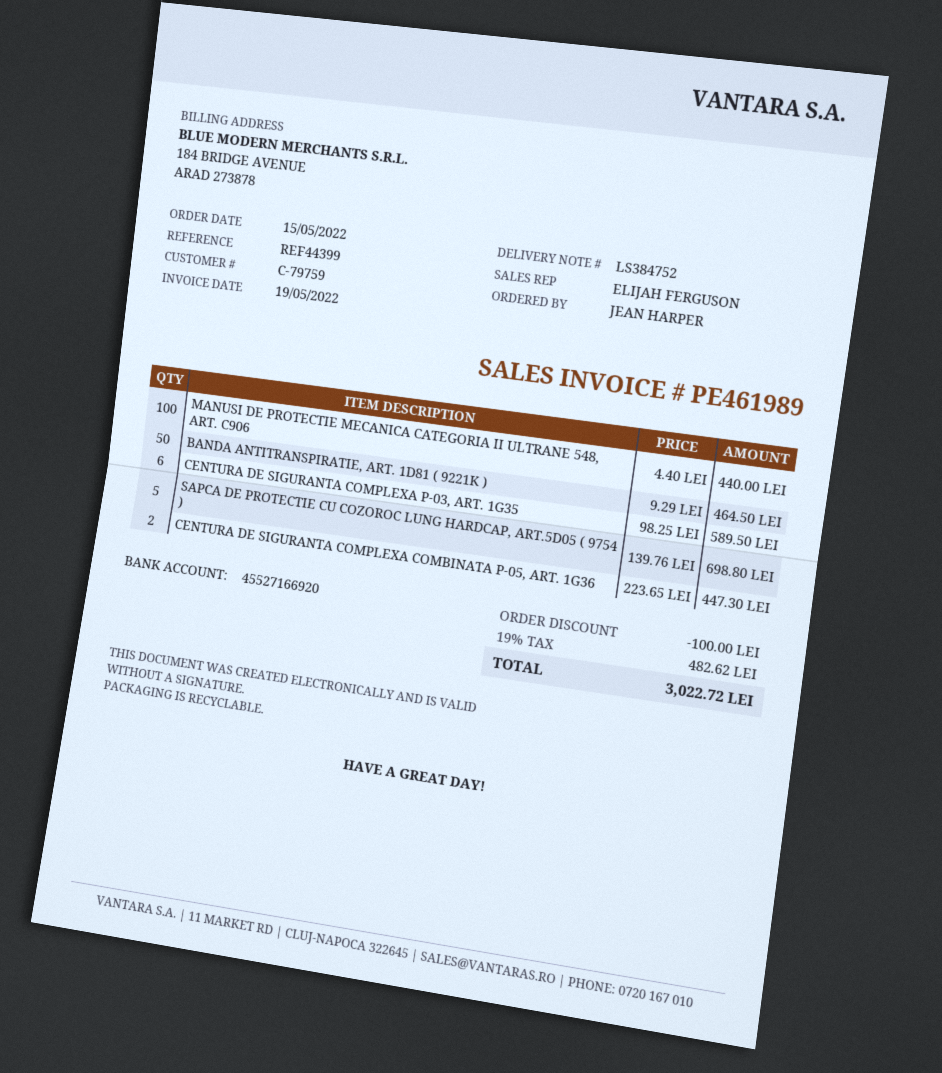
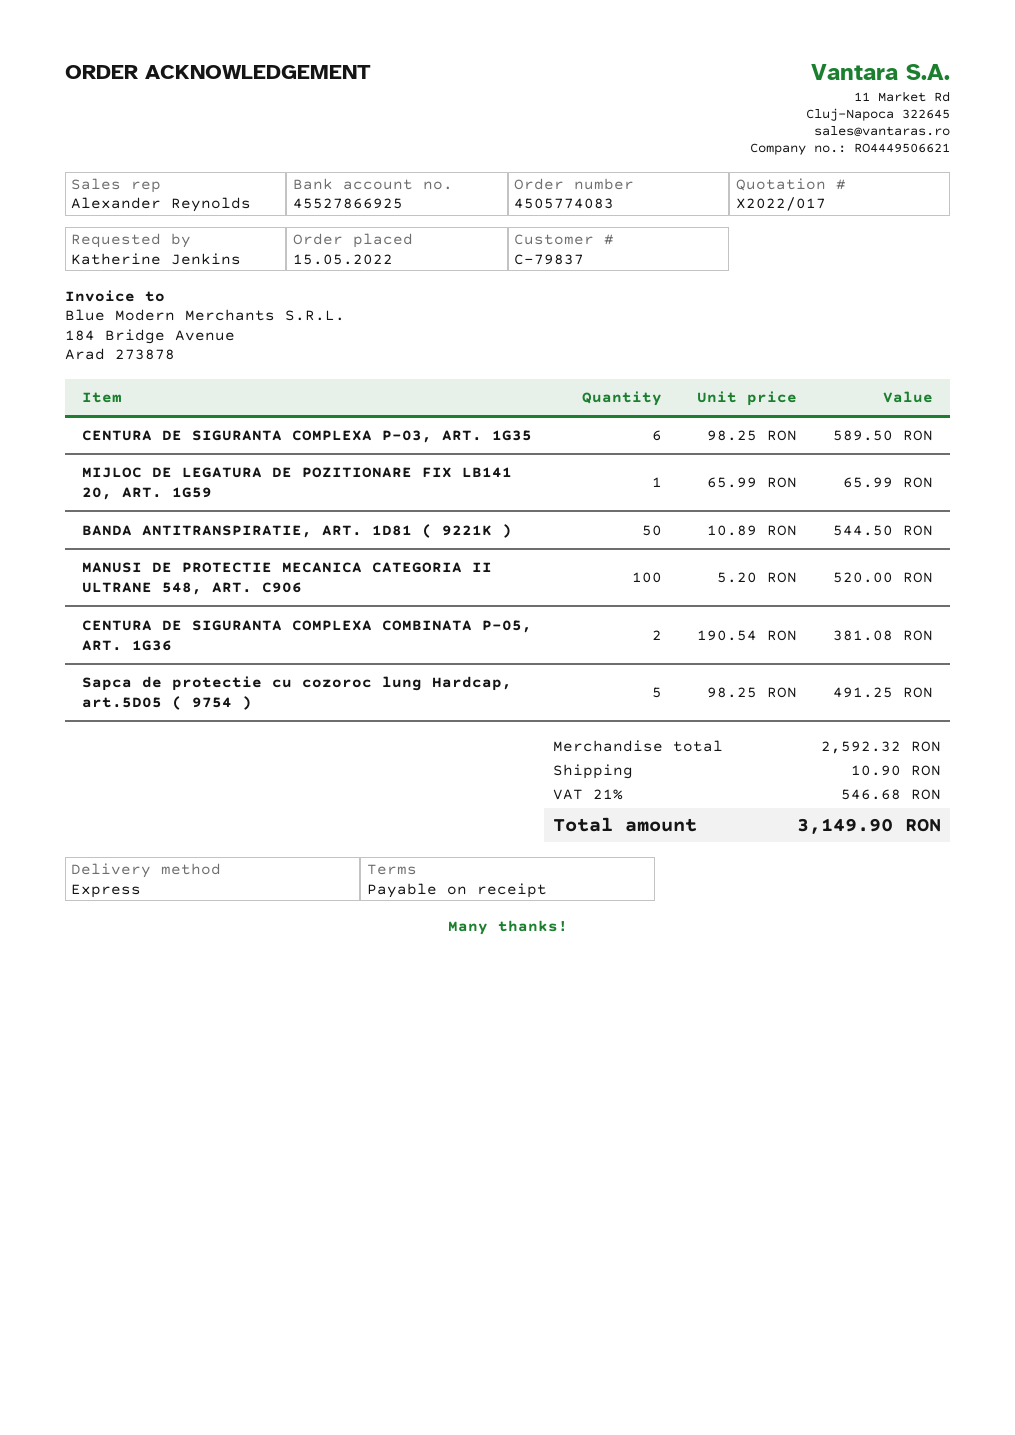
customer number: C-79759 -> C-79837
ordered by: JEAN HARPER -> Katherine Jenkins
sales rep: ELIJAH FERGUSON -> Alexander Reynolds
bank account: 45527166920 -> 45527866925
MANUSI DE PROTECTIE MECANICA CATEGORIA II ULTRANE 548, ART. C906: 100 x 4.40 = 440.00 -> 100 x 5.20 = 520.00
BANDA ANTITRANSPIRATIE, ART. 1D81 ( 9221K ): 50 x 9.29 = 464.50 -> 50 x 10.89 = 544.50
SAPCA DE PROTECTIE CU COZOROC LUNG HARDCAP, ART.5D05 ( 9754 ): 5 x 139.76 = 698.80 -> 5 x 98.25 = 491.25
CENTURA DE SIGURANTA COMPLEXA COMBINATA P-05, ART. 1G36: 2 x 223.65 = 447.30 -> 2 x 190.54 = 381.08
MIJLOC DE LEGATURA DE POZITIONARE FIX LB141 20, ART. 1G59: none -> 1 x 65.99 = 65.99
discount: 100.00 -> none
shipping: none -> 10.90
tax: 19% = 482.62 -> 21% = 546.68
total: 3022.72 -> 3149.90

